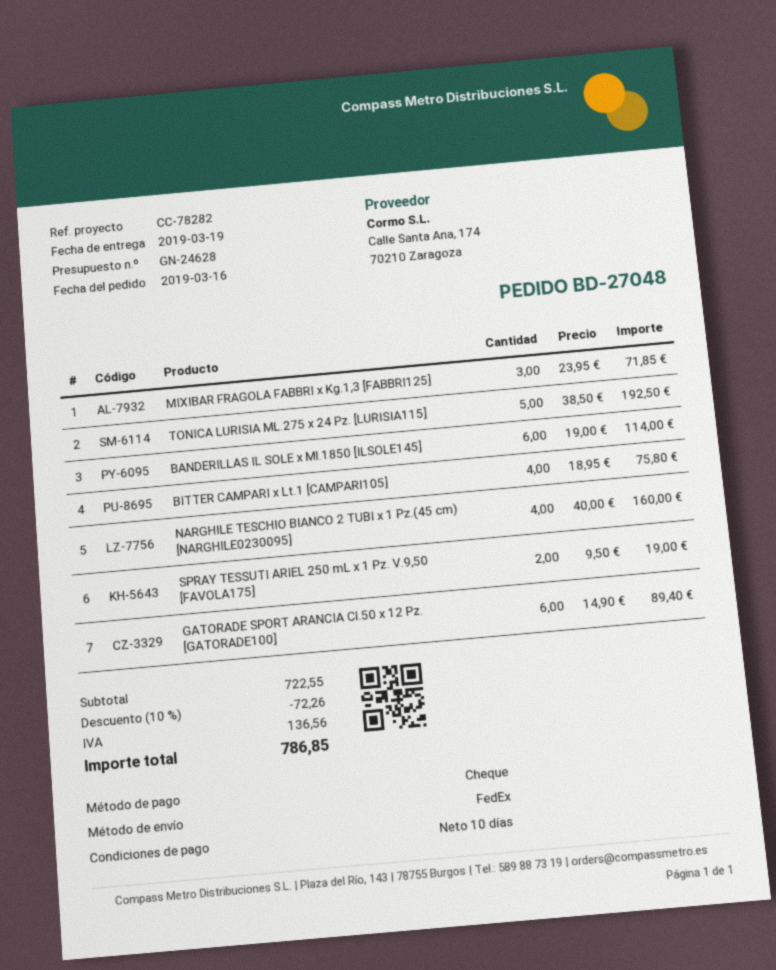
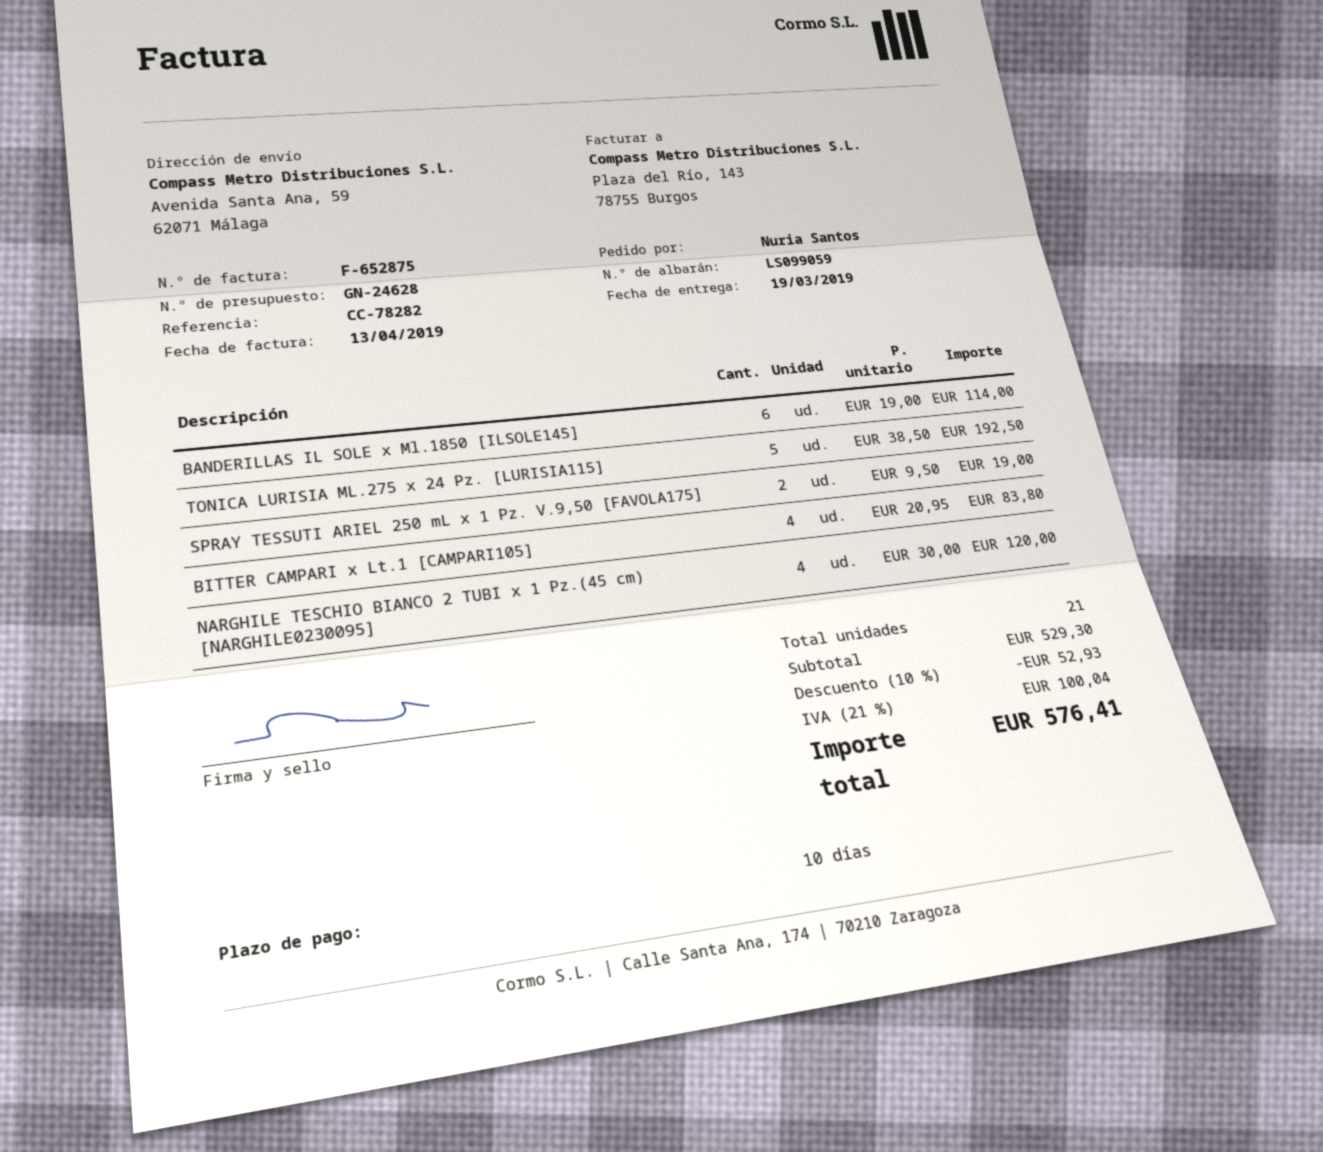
MIXIBAR FRAGOLA FABBRI x Kg.1,3 [FABBRI125]: 3 x 23.95 = 71.85 -> none
BITTER CAMPARI x Lt.1 [CAMPARI105]: 4 x 18.95 = 75.80 -> 4 x 20.95 = 83.80
NARGHILE TESCHIO BIANCO 2 TUBI x 1 Pz.(45 cm) [NARGHILE0230095]: 4 x 40.00 = 160.00 -> 4 x 30.00 = 120.00
GATORADE SPORT ARANCIA Cl.50 x 12 Pz. [GATORADE100]: 6 x 14.90 = 89.40 -> none
subtotal: 722.55 -> 529.30
discount: 10% = 72.26 -> 10% = 52.93
tax: 136.56 -> 100.04
total: 786.85 -> 576.41

